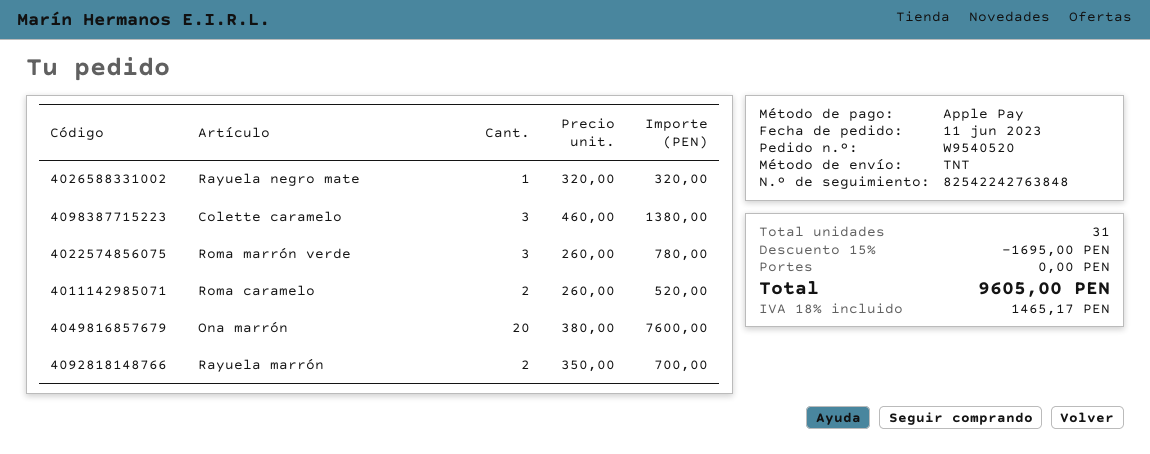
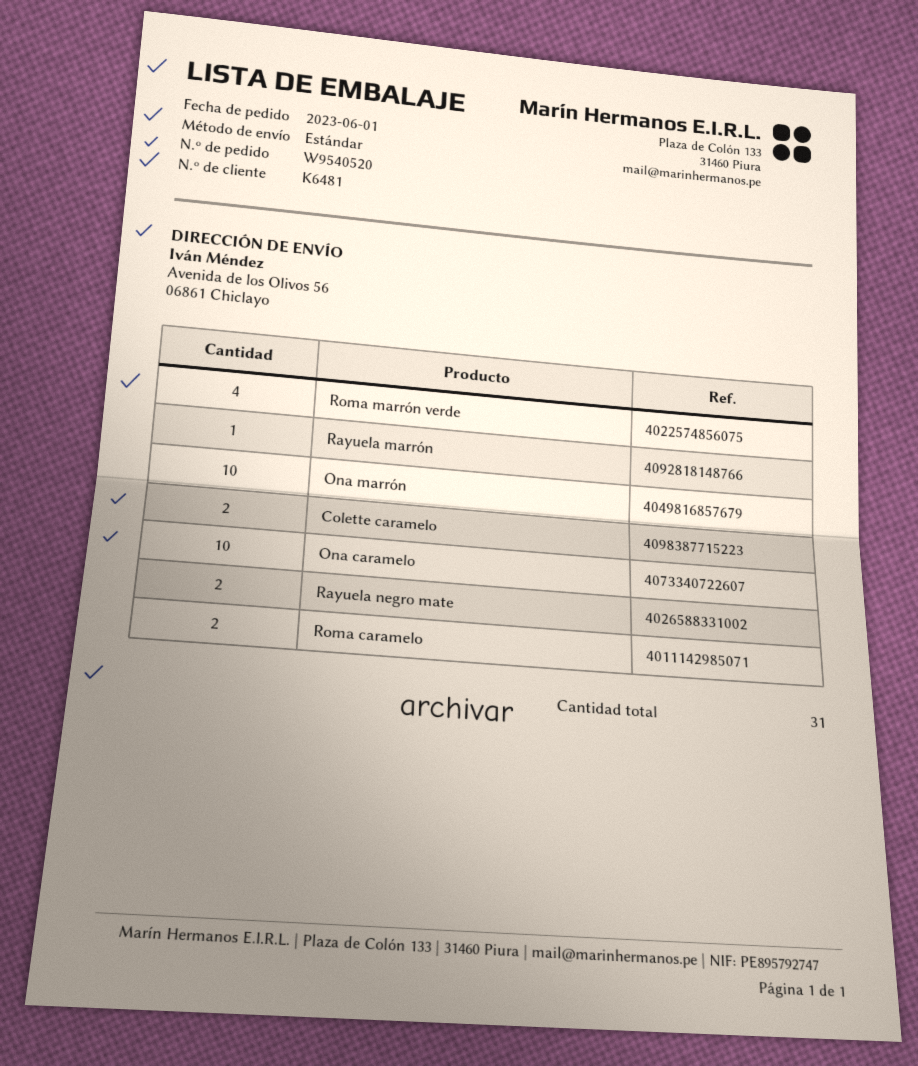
order date: 2023-06-11 -> 2023-06-01
shipping method: TNT -> standard
Rayuela negro mate: 1 -> 2
Colette caramelo: 3 -> 2
Roma marrón verde: 3 -> 4
Ona marrón: 20 -> 10
Rayuela marrón: 2 -> 1
Ona caramelo: none -> 10

